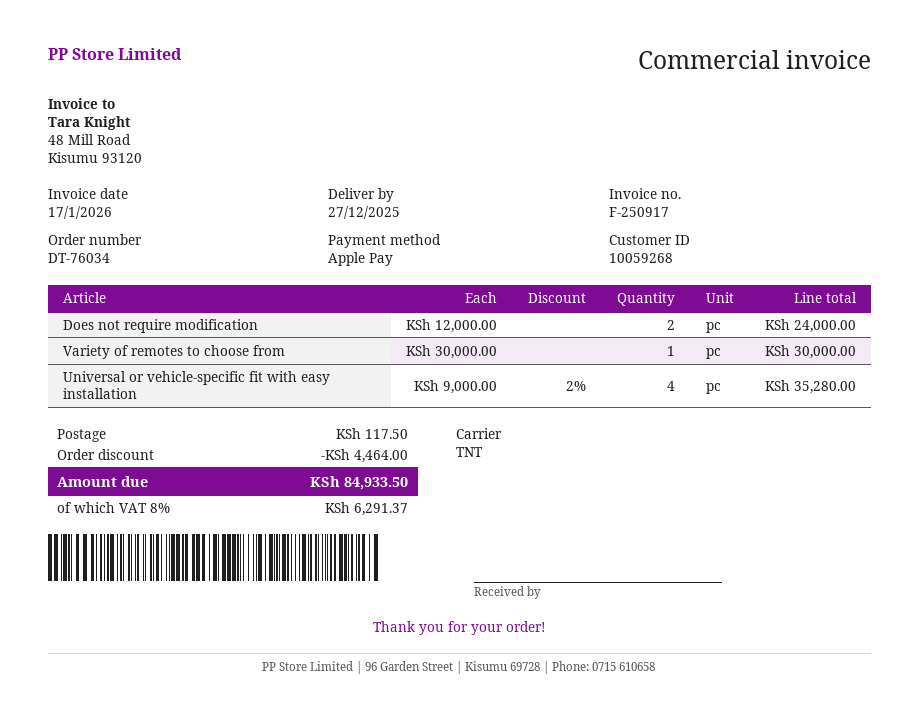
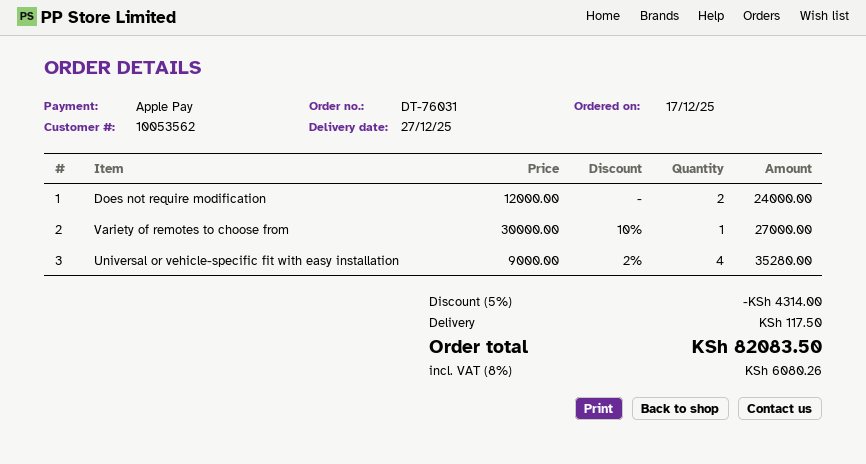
order number: DT-76034 -> DT-76031
customer number: 10059268 -> 10053562
Variety of remotes to choose from: 1 x 30000.00 = 30000.00 -> 1 x 30000.00 - 10% = 27000.00
discount: 4464.00 -> 4314.00
tax: 8% = 6291.37 -> 8% = 6080.26
total: 84933.50 -> 82083.50

